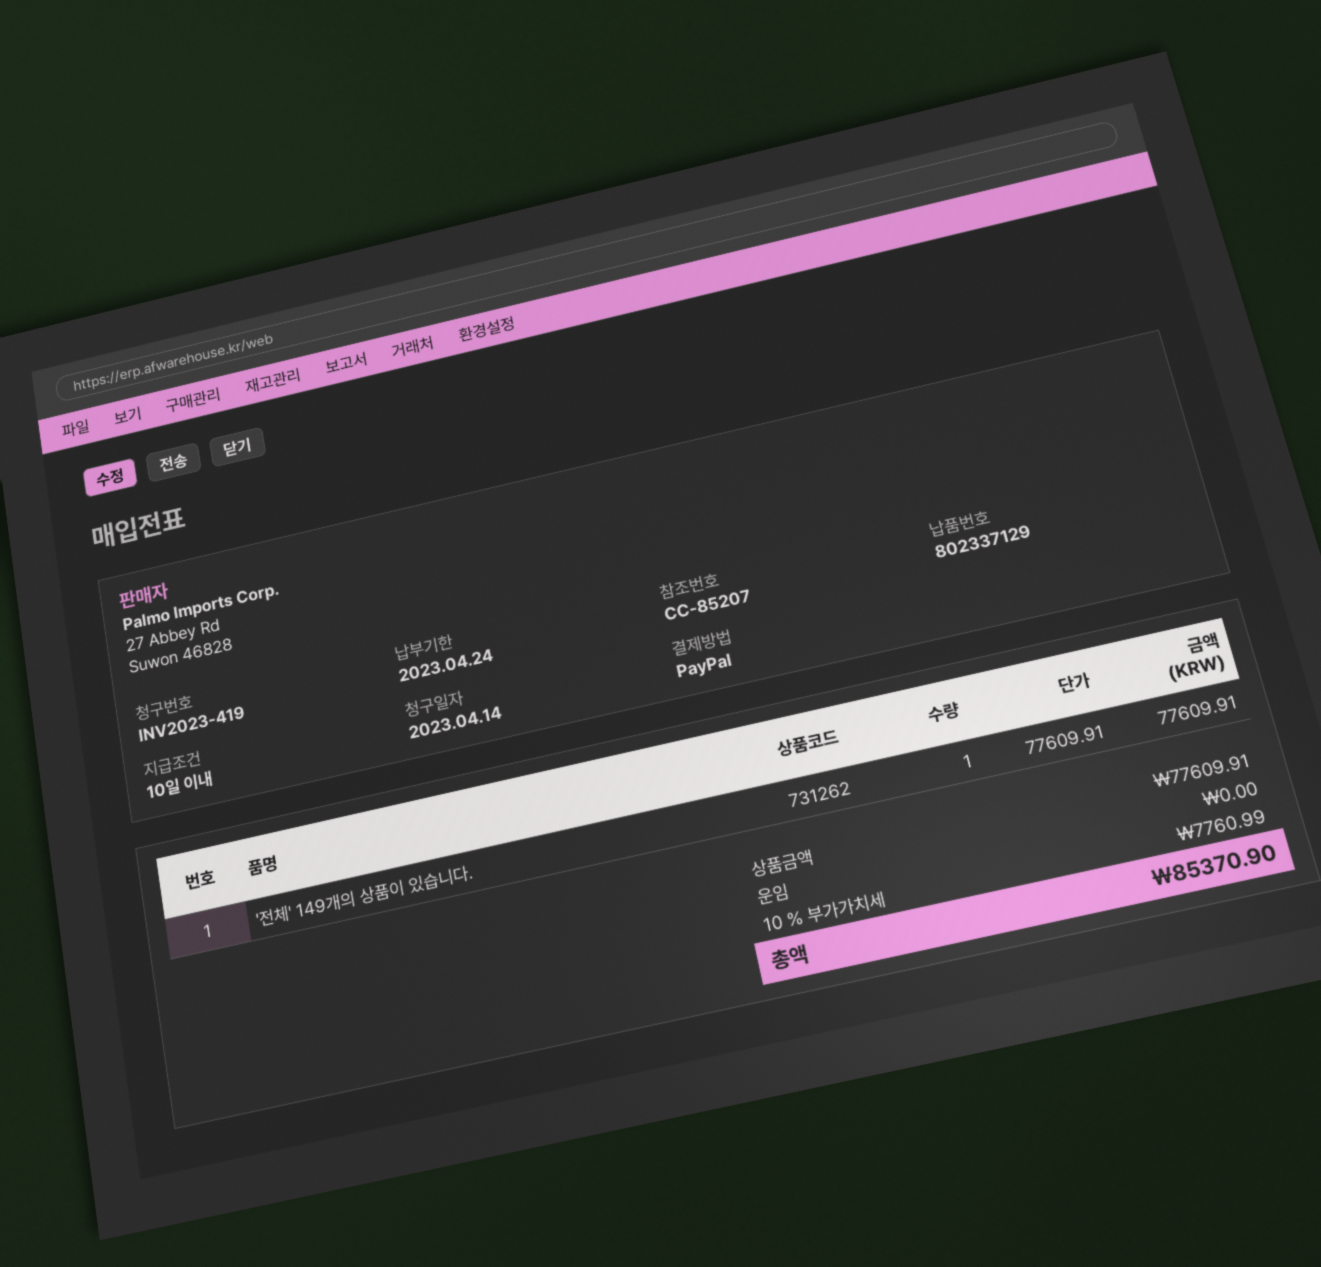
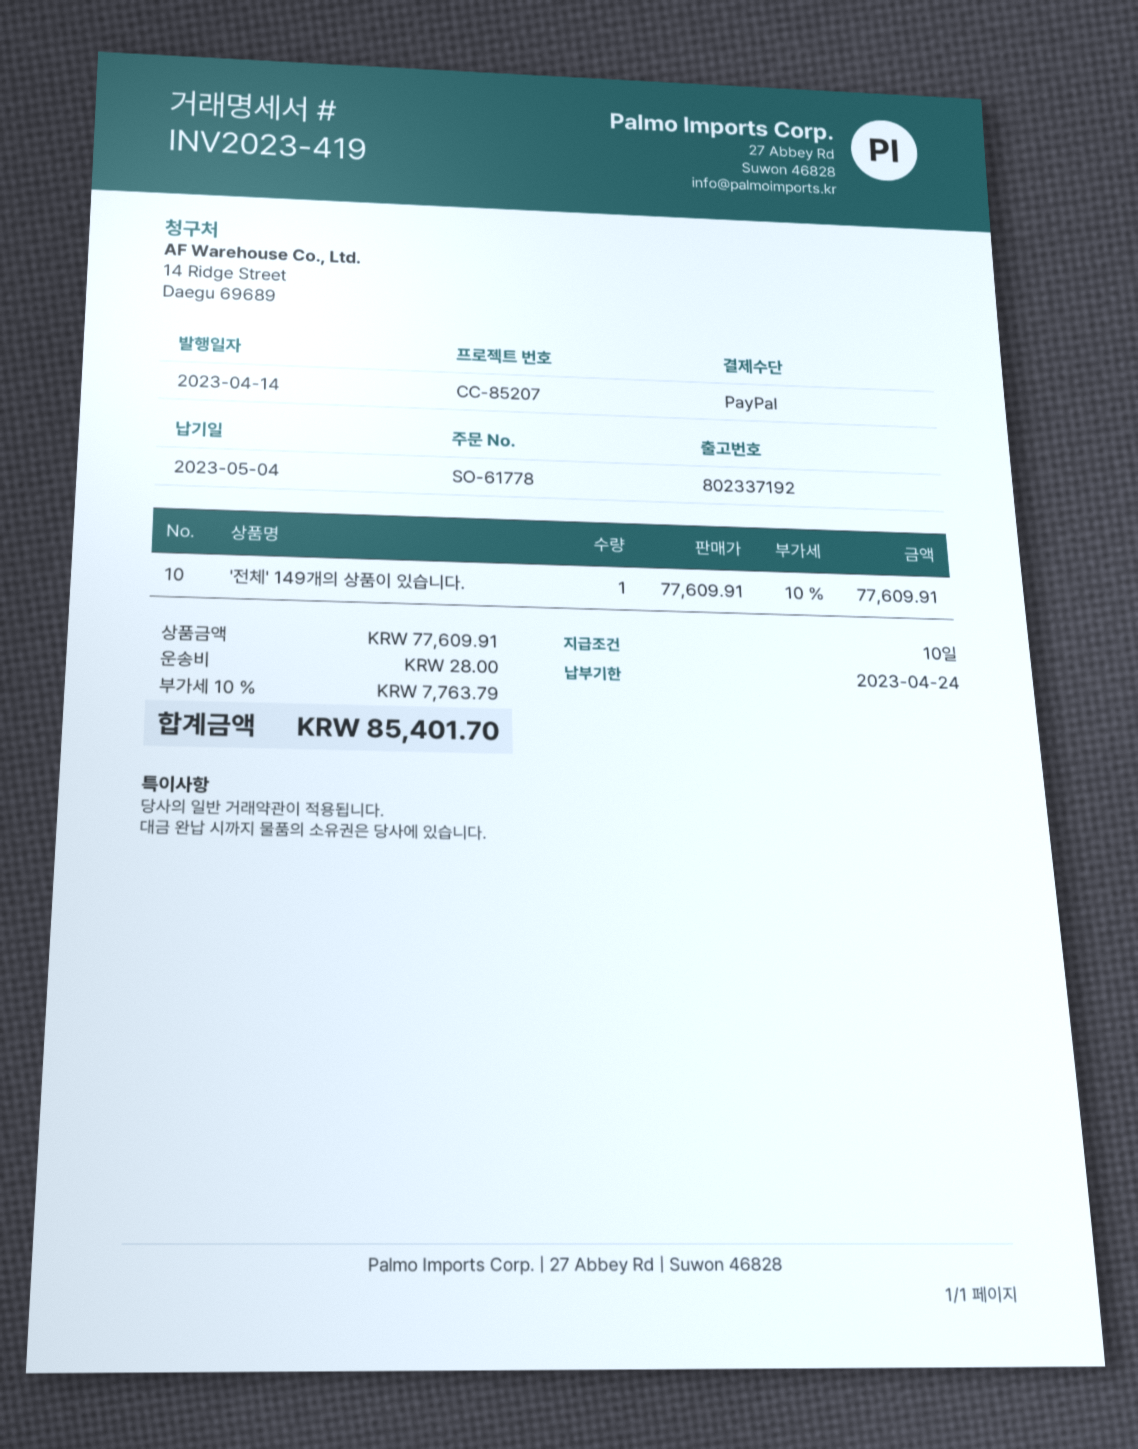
delivery note number: 802337129 -> 802337192
shipping: 0.00 -> 28.00
tax: 10% = 7760.99 -> 10% = 7763.79
total: 85370.90 -> 85401.70

